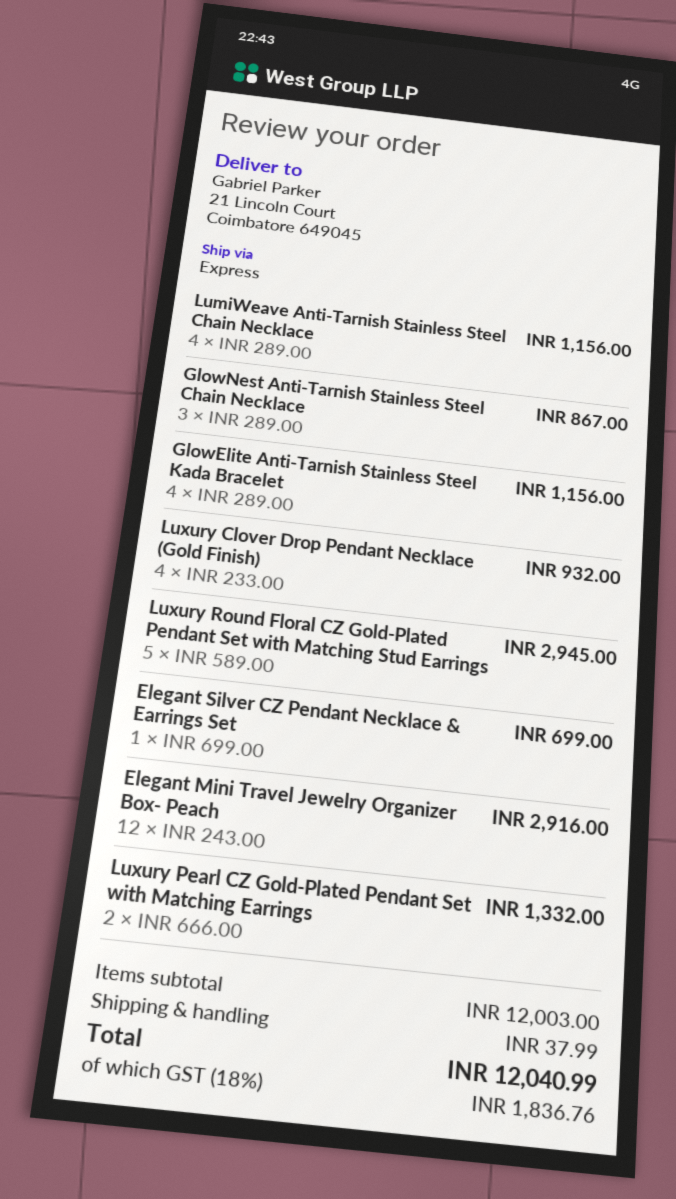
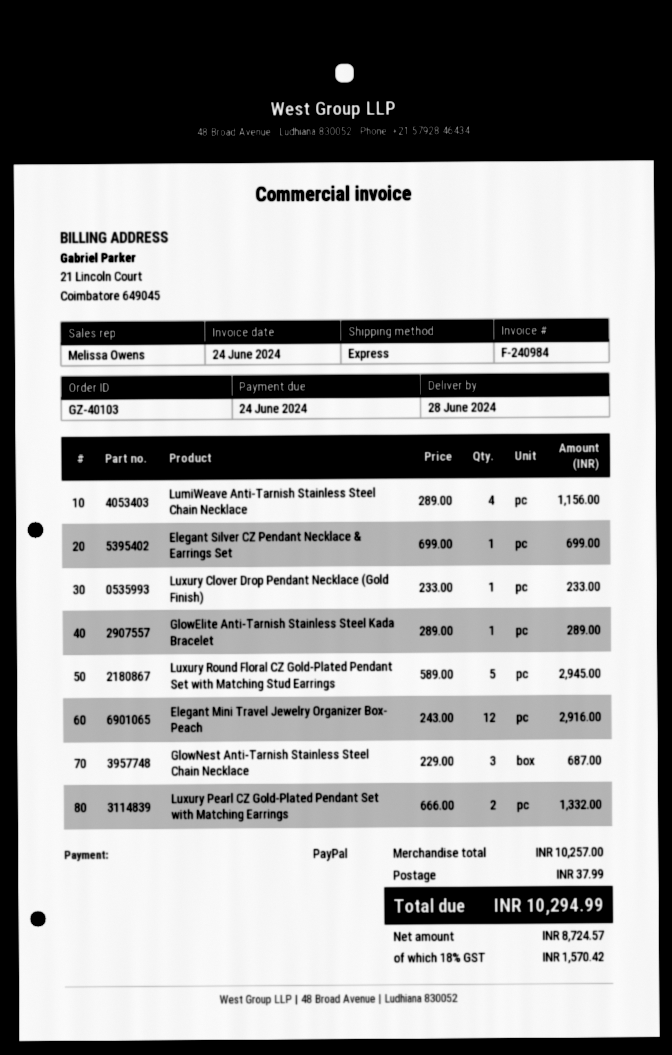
GlowNest Anti-Tarnish Stainless Steel Chain Necklace: 3 x 289.00 = 867.00 -> 3 x 229.00 = 687.00
GlowElite Anti-Tarnish Stainless Steel Kada Bracelet: 4 x 289.00 = 1156.00 -> 1 x 289.00 = 289.00
Luxury Clover Drop Pendant Necklace (Gold Finish): 4 x 233.00 = 932.00 -> 1 x 233.00 = 233.00
subtotal: 12003.00 -> 10257.00
tax: 18% = 1836.76 -> 18% = 1570.42
total: 12040.99 -> 10294.99

